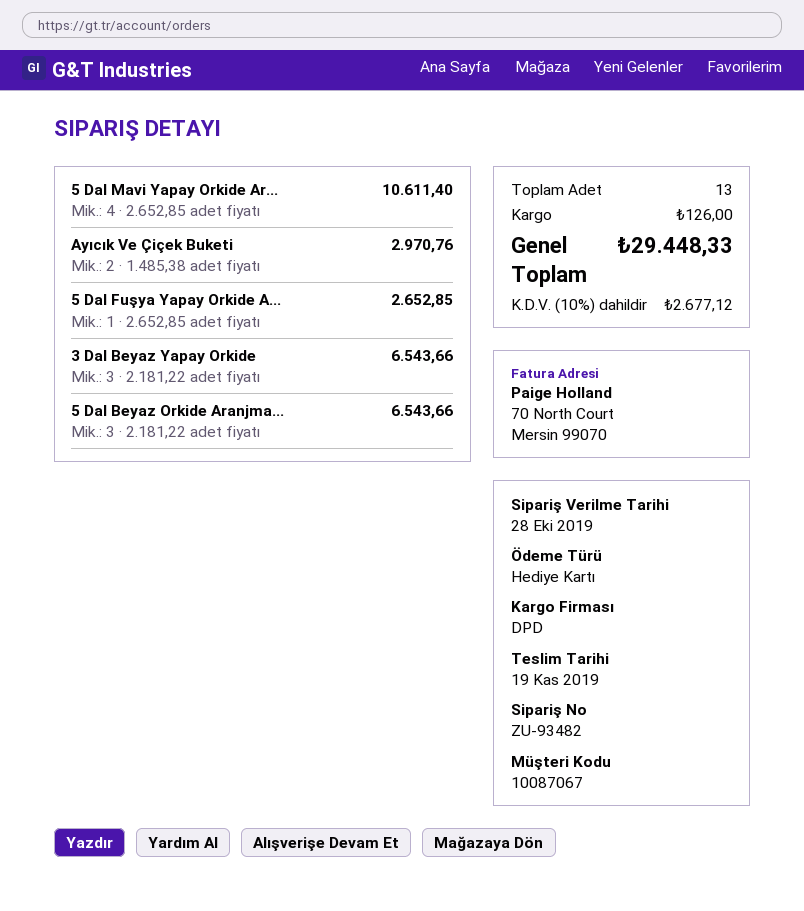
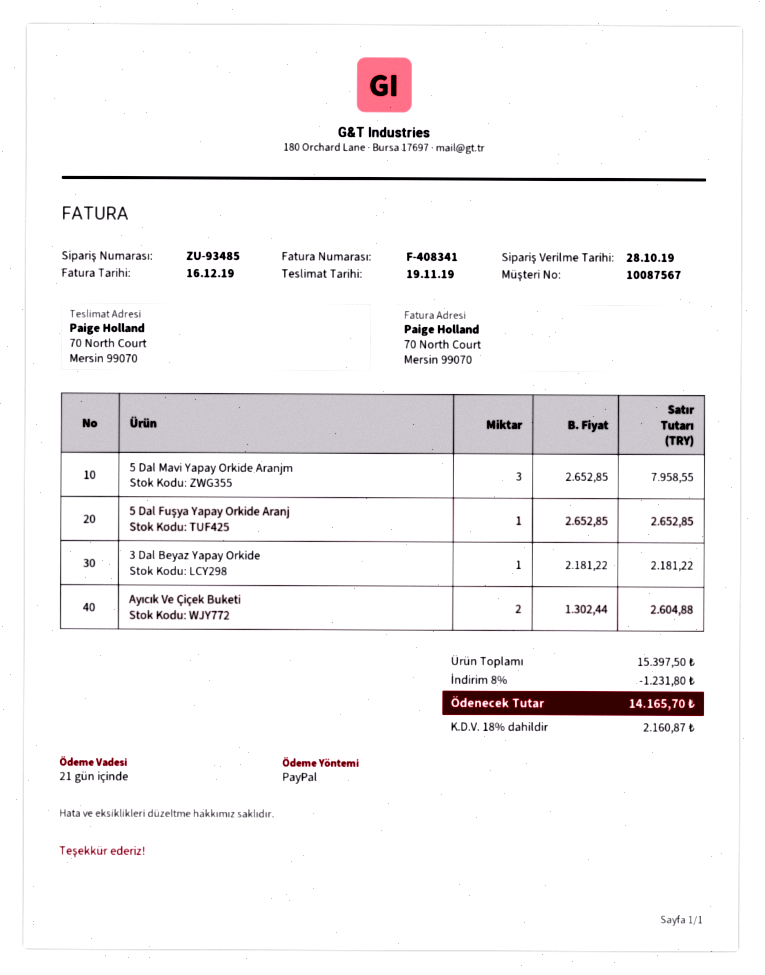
order number: ZU-93482 -> ZU-93485
customer number: 10087067 -> 10087567
payment method: gift card -> PayPal
5 Dal Mavi Yapay Orkide Ar...: 4 x 2652.85 = 10611.40 -> 3 x 2652.85 = 7958.55
Ayıcık Ve Çiçek Buketi: 2 x 1485.38 = 2970.76 -> 2 x 1302.44 = 2604.88
3 Dal Beyaz Yapay Orkide: 3 x 2181.22 = 6543.66 -> 1 x 2181.22 = 2181.22
5 Dal Beyaz Orkide Aranjma...: 3 x 2181.22 = 6543.66 -> none
discount: none -> 8% = 1231.80
shipping: 126.00 -> none
tax: 10% = 2677.12 -> 18% = 2160.87
total: 29448.33 -> 14165.70

